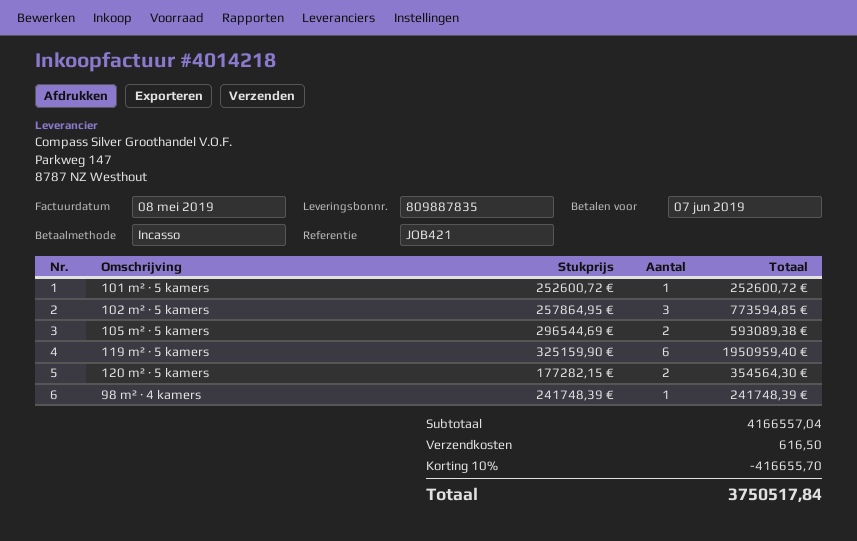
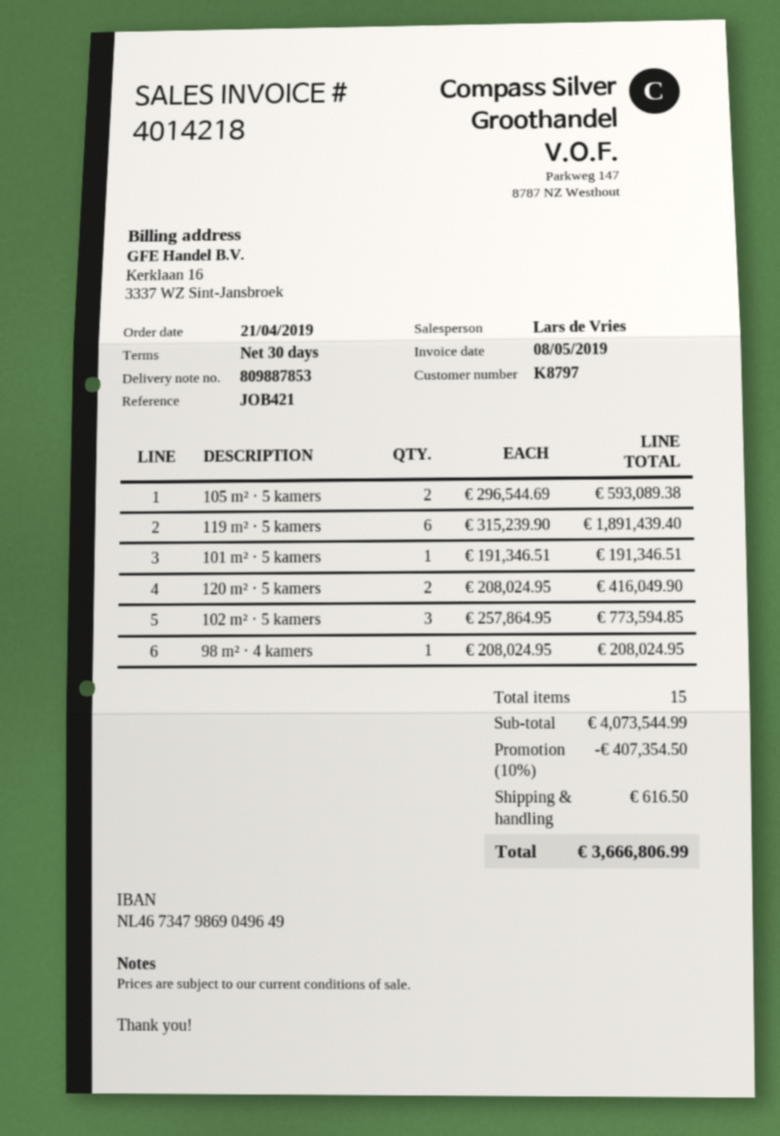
delivery note number: 809887835 -> 809887853
101 m² · 5 kamers: 1 x 252600.72 = 252600.72 -> 1 x 191346.51 = 191346.51
119 m² · 5 kamers: 6 x 325159.90 = 1950959.40 -> 6 x 315239.90 = 1891439.40
120 m² · 5 kamers: 2 x 177282.15 = 354564.30 -> 2 x 208024.95 = 416049.90
98 m² · 4 kamers: 1 x 241748.39 = 241748.39 -> 1 x 208024.95 = 208024.95
subtotal: 4166557.04 -> 4073544.99
discount: 10% = 416655.70 -> 10% = 407354.50
total: 3750517.84 -> 3666806.99

